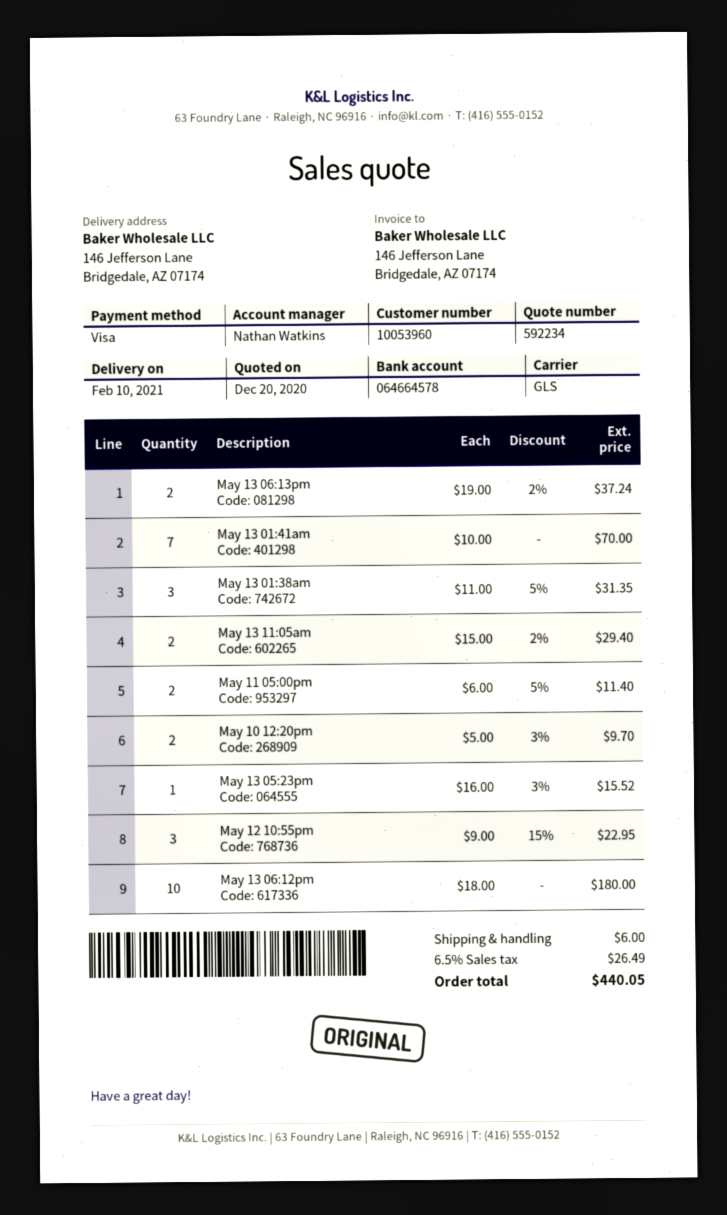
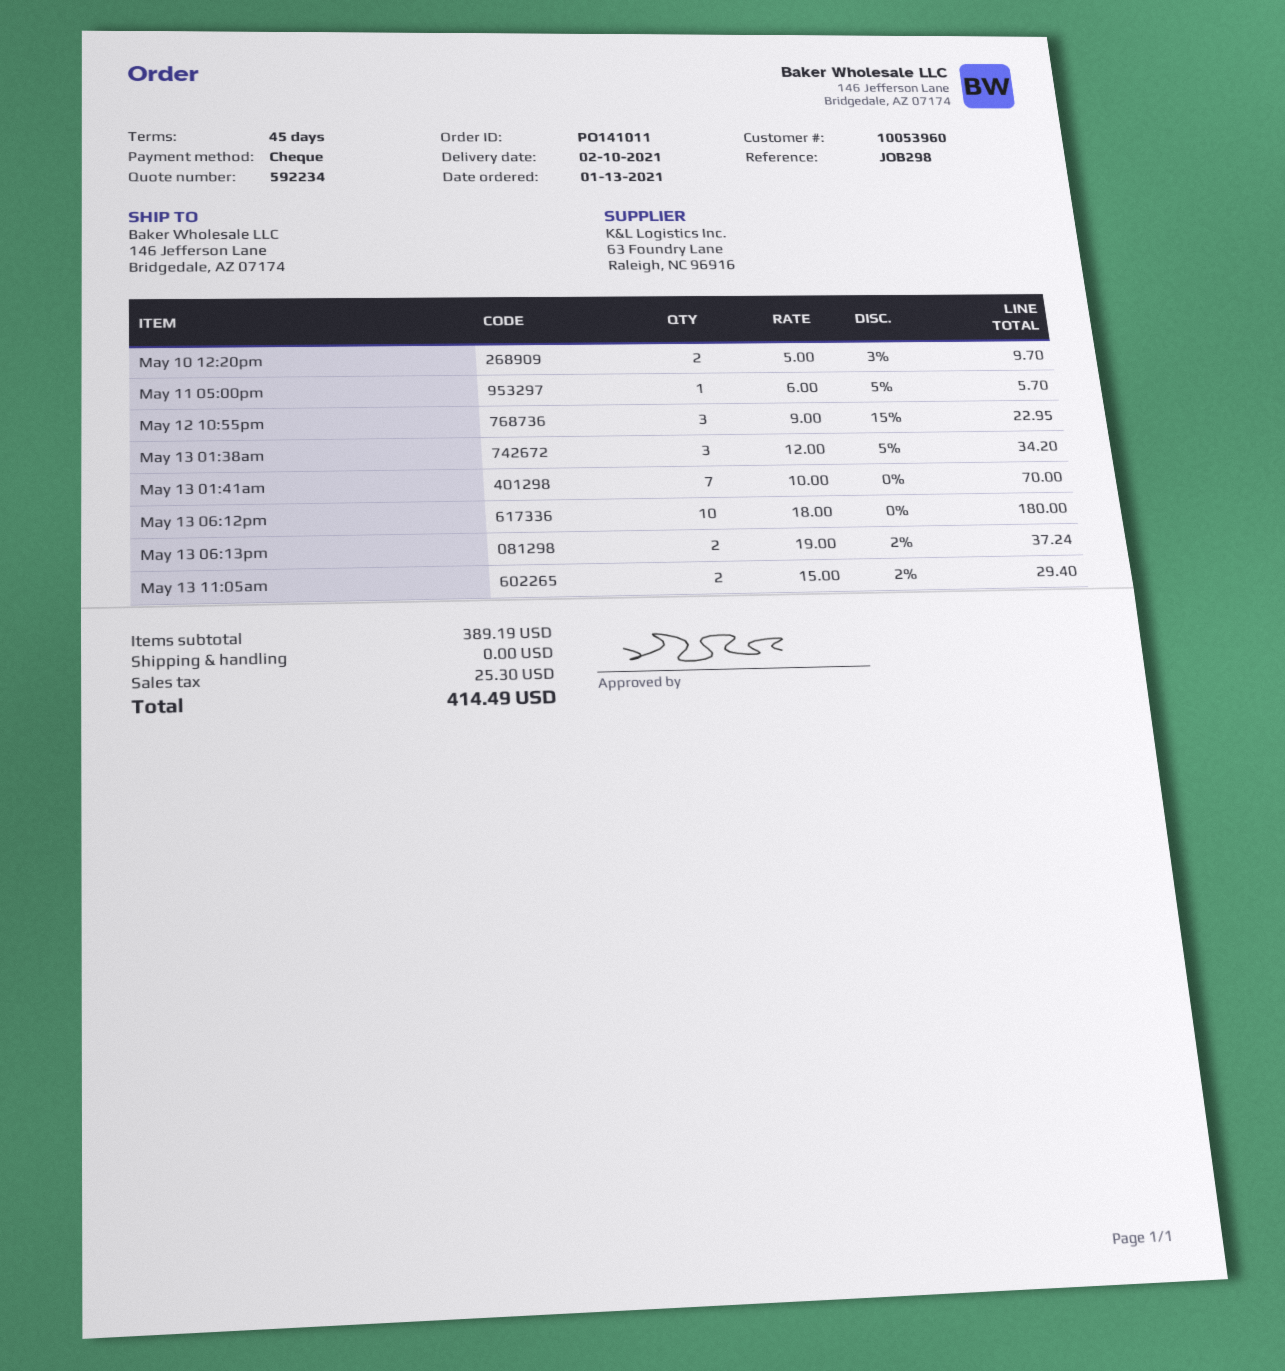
payment method: Visa -> cheque
May 13 01:38am: 3 x 11.00 - 5% = 31.35 -> 3 x 12.00 - 5% = 34.20
May 11 05:00pm: 2 x 6.00 - 5% = 11.40 -> 1 x 6.00 - 5% = 5.70
May 13 05:23pm: 1 x 16.00 - 3% = 15.52 -> none
shipping: 6.00 -> 0.00
tax: 26.49 -> 25.30
total: 440.05 -> 414.49

